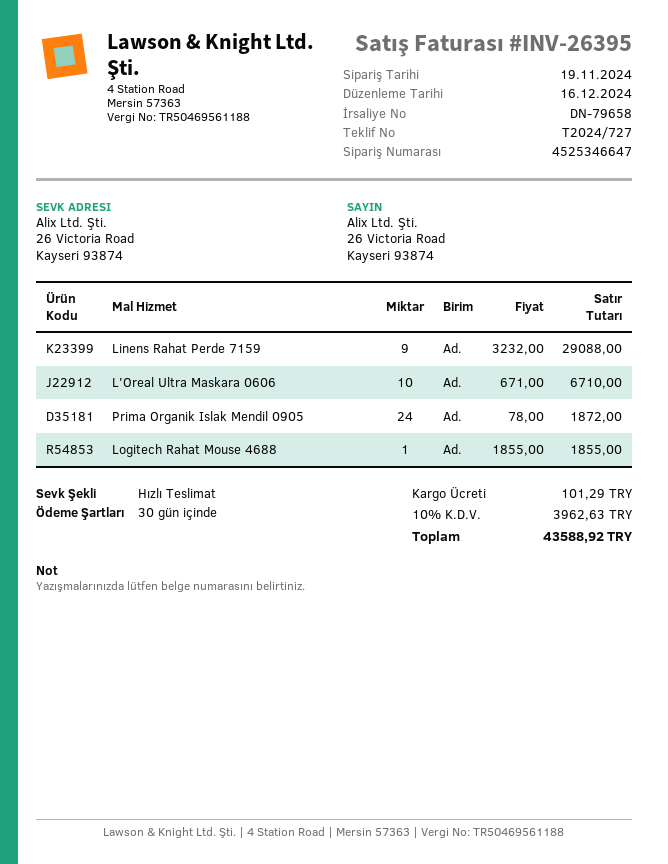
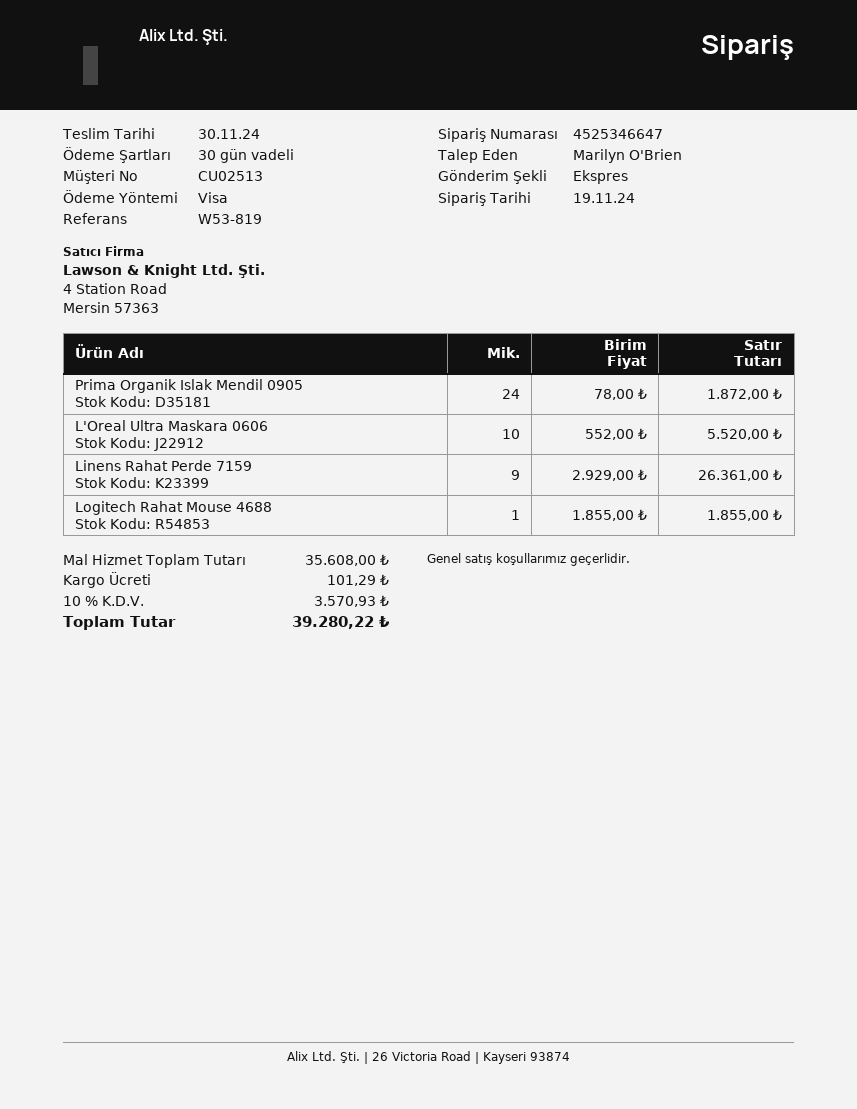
Linens Rahat Perde 7159: 9 x 3232.00 = 29088.00 -> 9 x 2929.00 = 26361.00
L'Oreal Ultra Maskara 0606: 10 x 671.00 = 6710.00 -> 10 x 552.00 = 5520.00
tax: 10% = 3962.63 -> 10% = 3570.93
total: 43588.92 -> 39280.22

